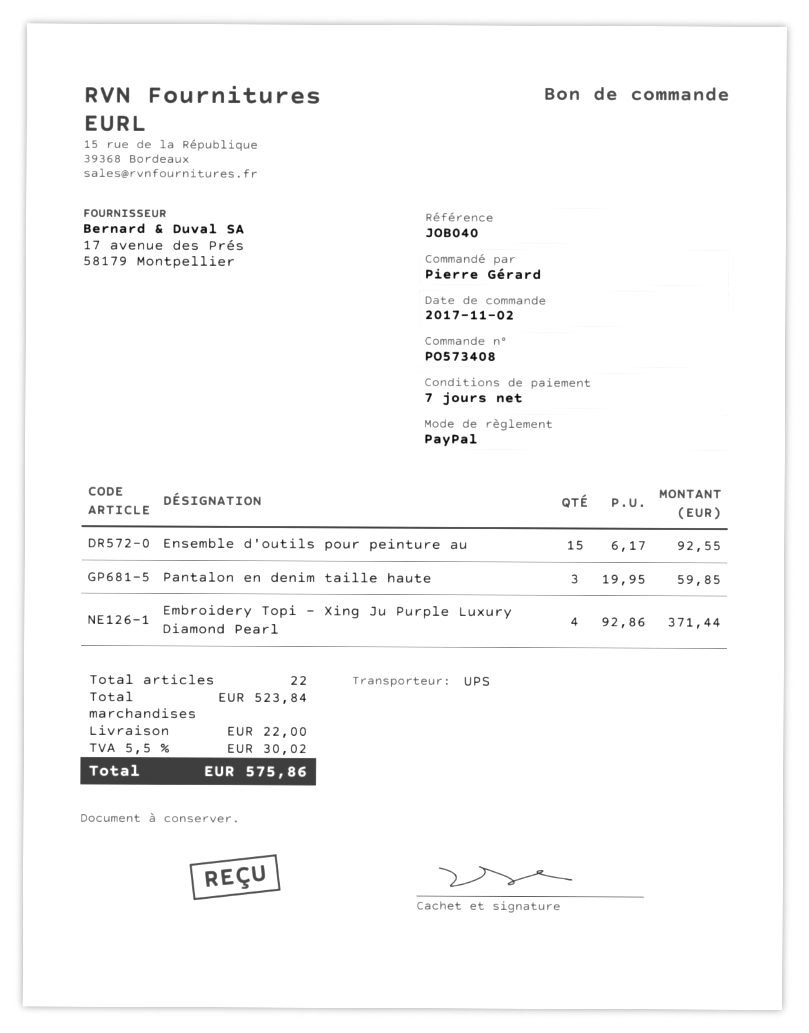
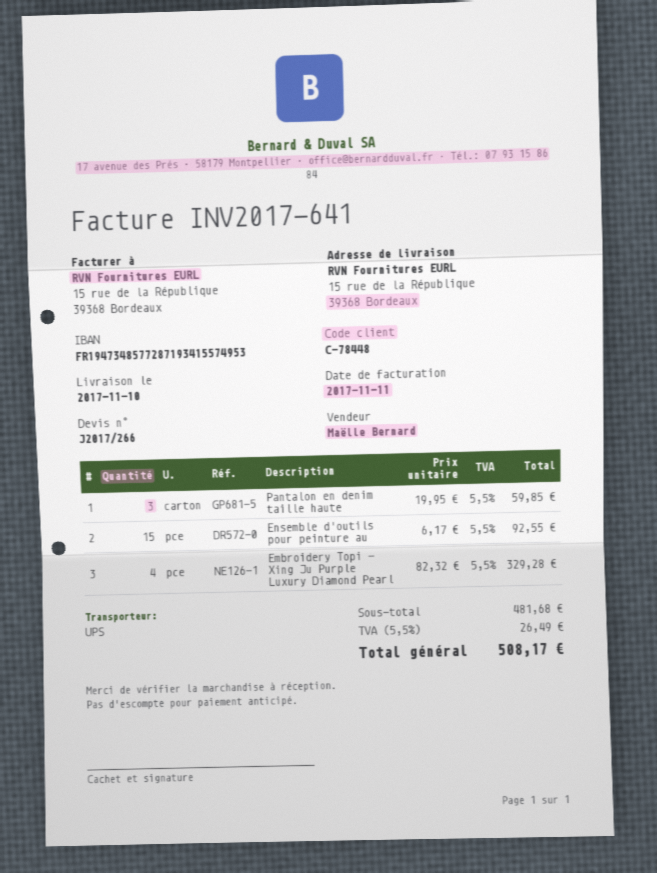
Embroidery Topi - Xing Ju Purple Luxury Diamond Pearl: 4 x 92.86 = 371.44 -> 4 x 82.32 = 329.28
subtotal: 523.84 -> 481.68
shipping: 22.00 -> none
tax: 5.5% = 30.02 -> 5.5% = 26.49
total: 575.86 -> 508.17

